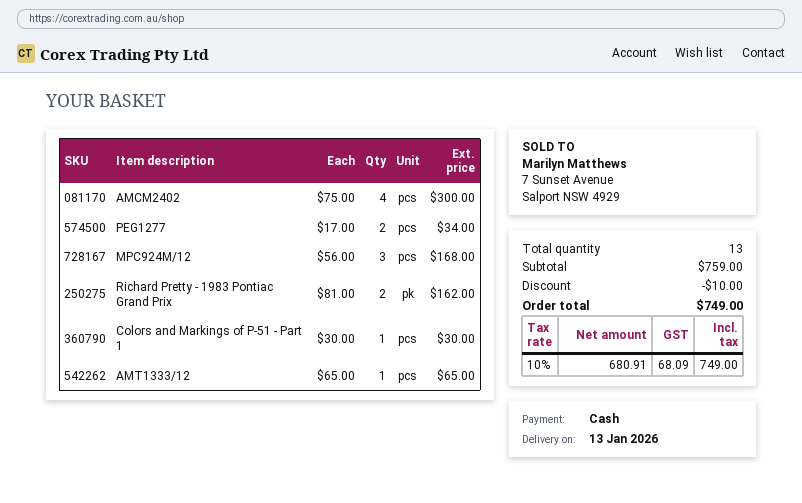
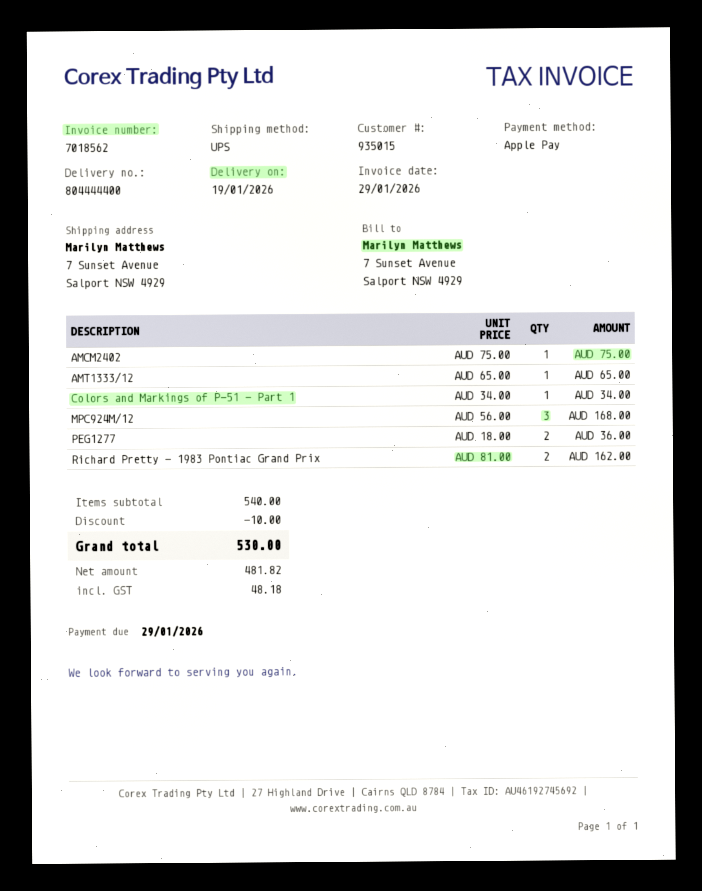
delivery date: 2026-01-13 -> 2026-01-19
payment method: cash -> Apple Pay
AMCM2402: 4 x 75.00 = 300.00 -> 1 x 75.00 = 75.00
PEG1277: 2 x 17.00 = 34.00 -> 2 x 18.00 = 36.00
Colors and Markings of P-51 - Part 1: 1 x 30.00 = 30.00 -> 1 x 34.00 = 34.00
subtotal: 759.00 -> 540.00
net: 680.91 -> 481.82
tax: 68.09 -> 48.18
total: 749.00 -> 530.00

